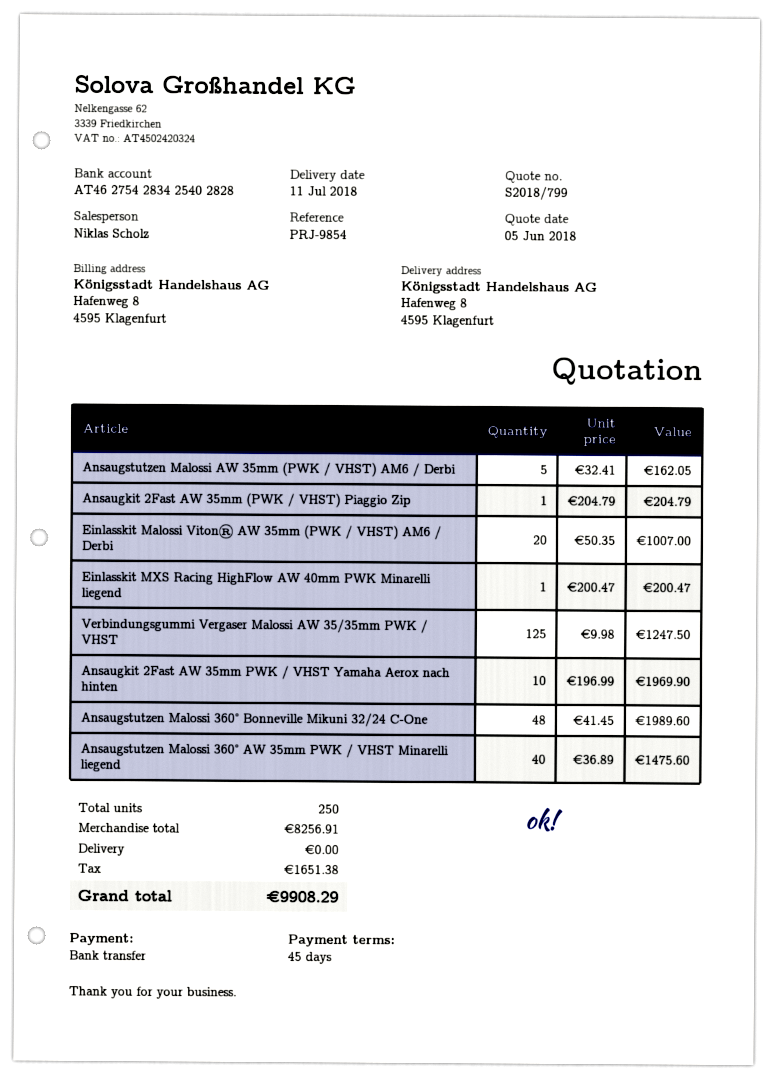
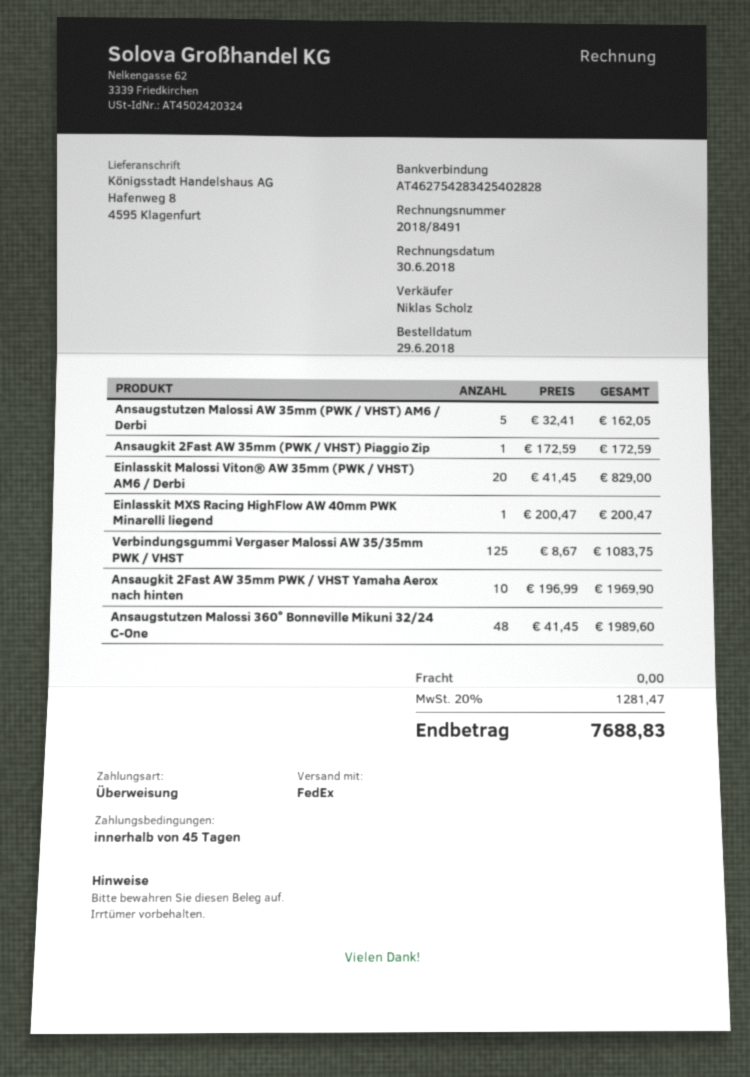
Ansaugkit 2Fast AW 35mm (PWK / VHST) Piaggio Zip: 1 x 204.79 = 204.79 -> 1 x 172.59 = 172.59
Einlasskit Malossi Viton® AW 35mm (PWK / VHST) AM6 / Derbi: 20 x 50.35 = 1007.00 -> 20 x 41.45 = 829.00
Verbindungsgummi Vergaser Malossi AW 35/35mm PWK / VHST: 125 x 9.98 = 1247.50 -> 125 x 8.67 = 1083.75
Ansaugstutzen Malossi 360° AW 35mm PWK / VHST Minarelli liegend: 40 x 36.89 = 1475.60 -> none
tax: 1651.38 -> 1281.47
total: 9908.29 -> 7688.83

